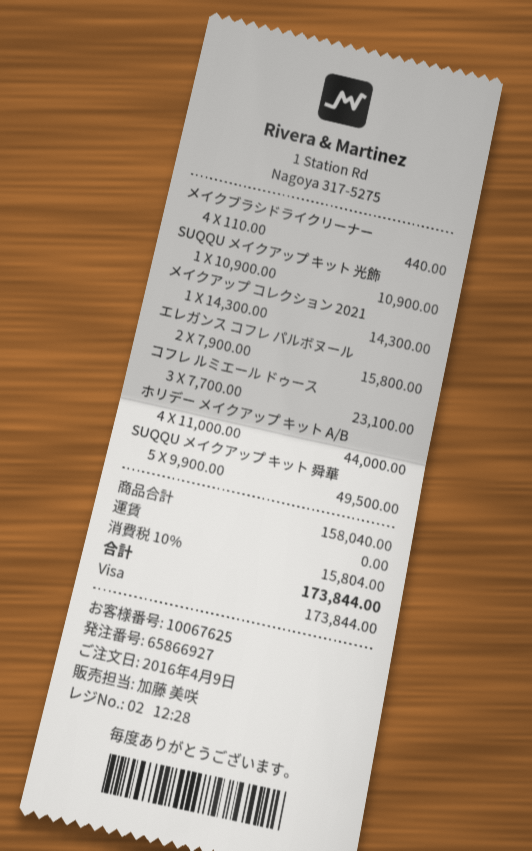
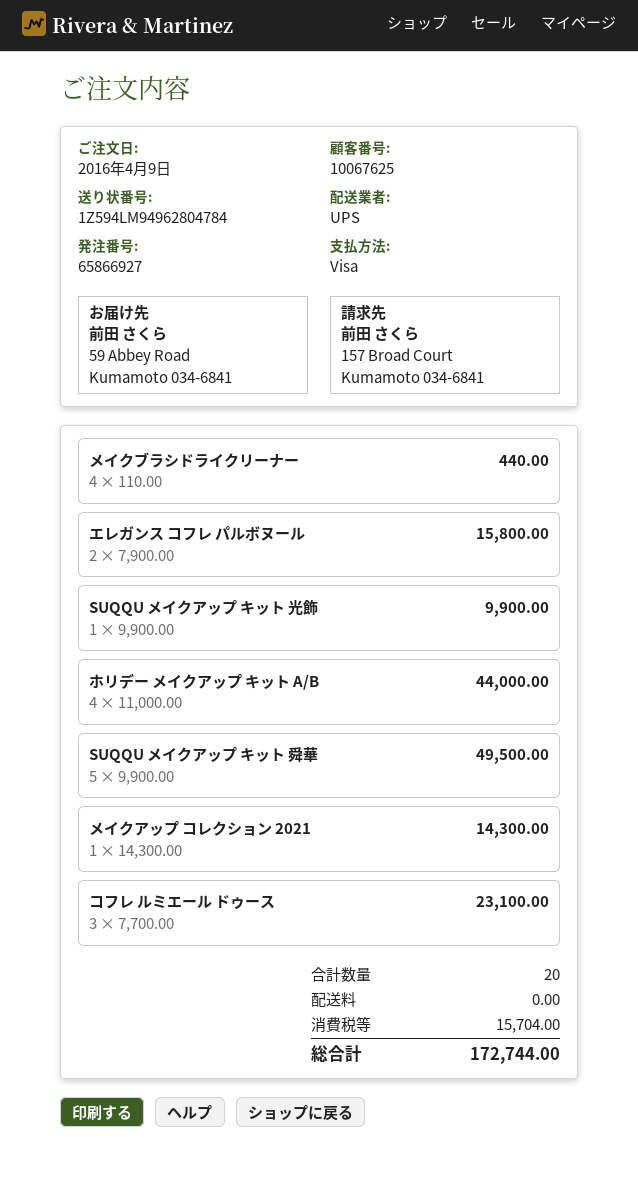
SUQQU メイクアップ キット 光飾: 1 x 10900.00 = 10900.00 -> 1 x 9900.00 = 9900.00
tax: 15804.00 -> 15704.00
total: 173844.00 -> 172744.00

